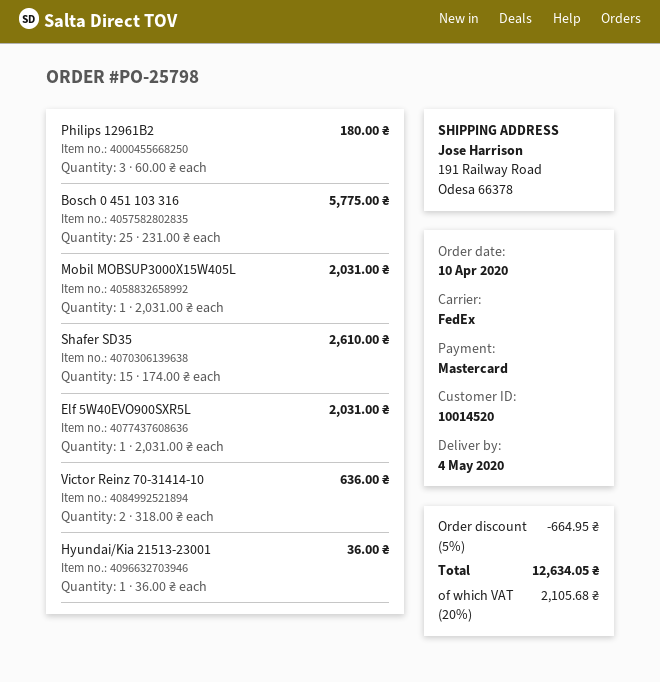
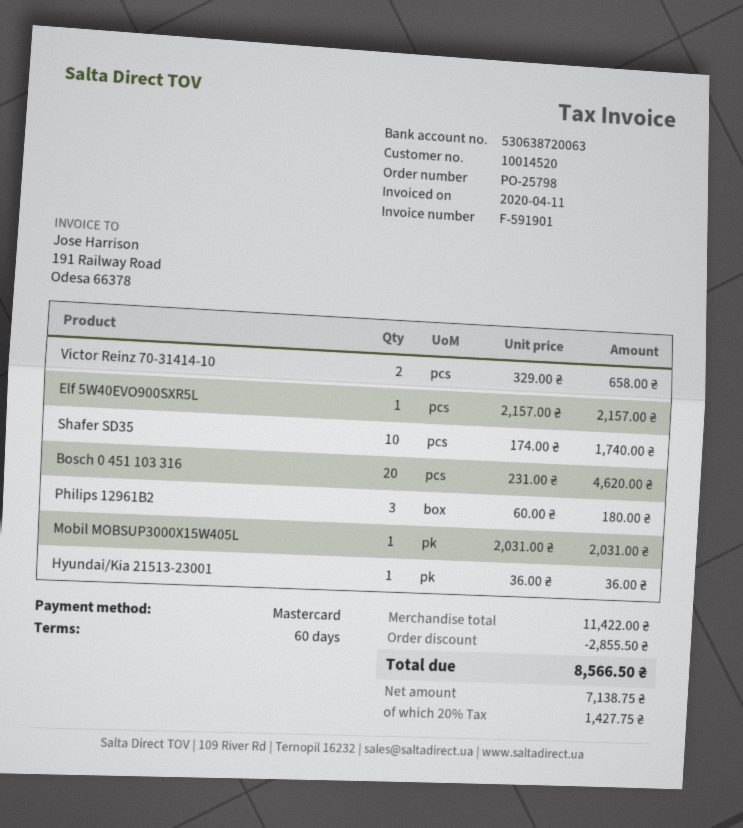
Bosch 0 451 103 316: 25 x 231.00 = 5775.00 -> 20 x 231.00 = 4620.00
Shafer SD35: 15 x 174.00 = 2610.00 -> 10 x 174.00 = 1740.00
Elf 5W40EVO900SXR5L: 1 x 2031.00 = 2031.00 -> 1 x 2157.00 = 2157.00
Victor Reinz 70-31414-10: 2 x 318.00 = 636.00 -> 2 x 329.00 = 658.00
discount: 664.95 -> 2855.50
tax: 20% = 2105.68 -> 20% = 1427.75
total: 12634.05 -> 8566.50

